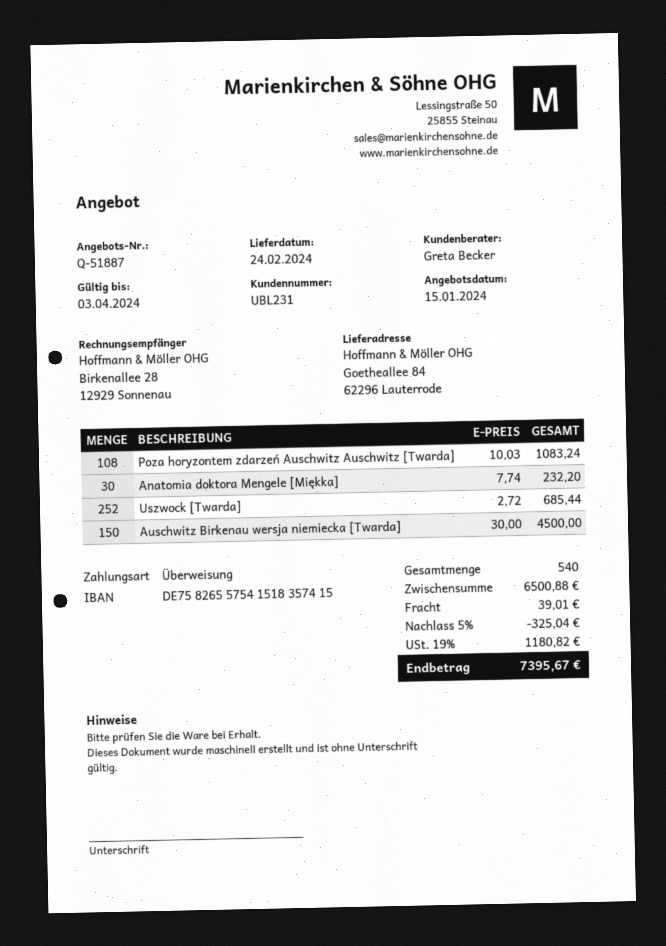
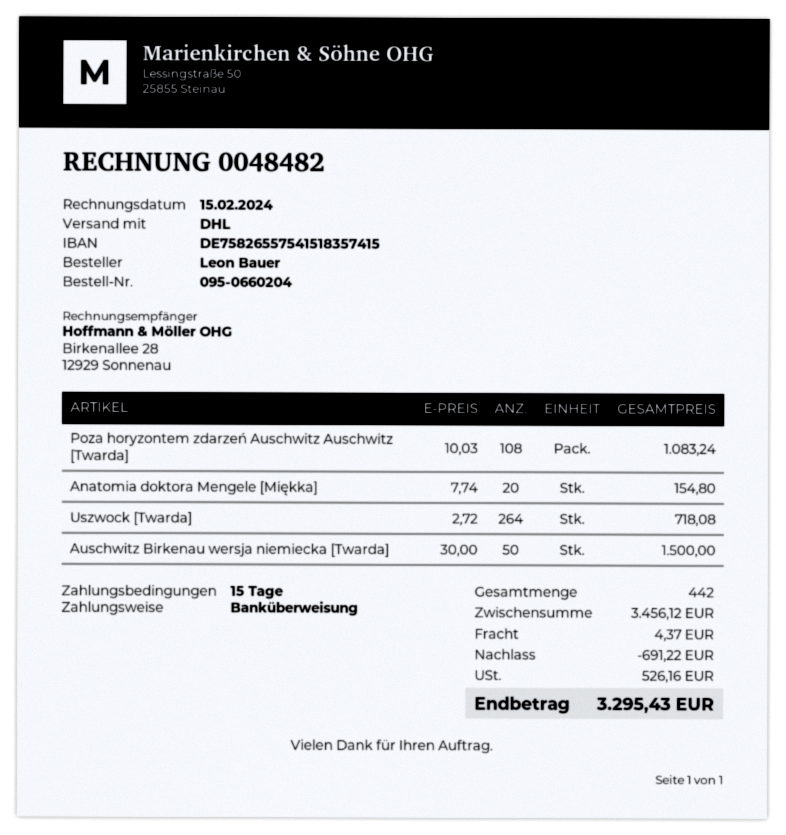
Anatomia doktora Mengele [Miękka]: 30 x 7.74 = 232.20 -> 20 x 7.74 = 154.80
Uszwock [Twarda]: 252 x 2.72 = 685.44 -> 264 x 2.72 = 718.08
Auschwitz Birkenau wersja niemiecka [Twarda]: 150 x 30.00 = 4500.00 -> 50 x 30.00 = 1500.00
total quantity: 540 -> 442
subtotal: 6500.88 -> 3456.12
discount: 325.04 -> 691.22
shipping: 39.01 -> 4.37
tax: 1180.82 -> 526.16
total: 7395.67 -> 3295.43

